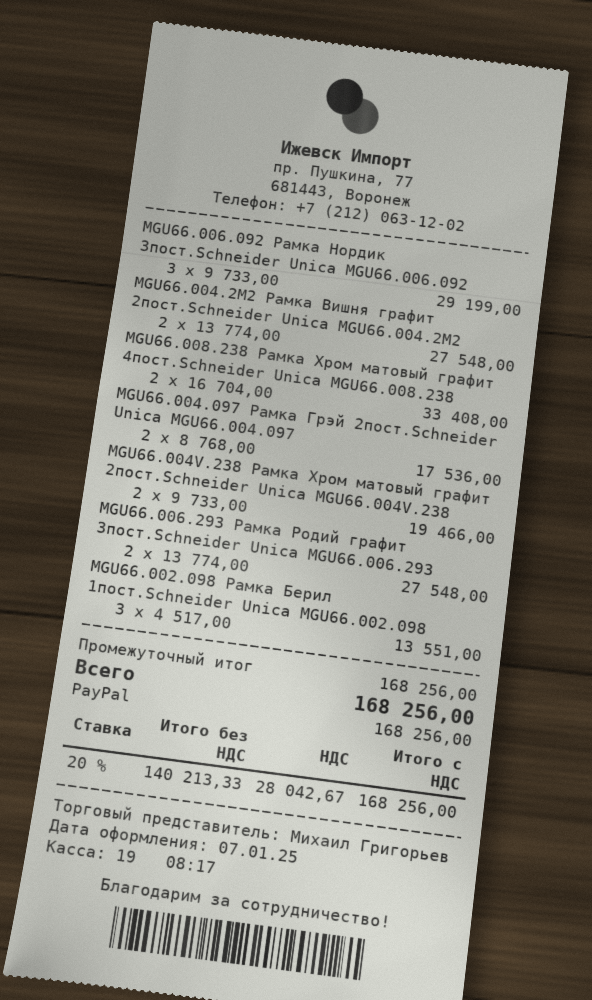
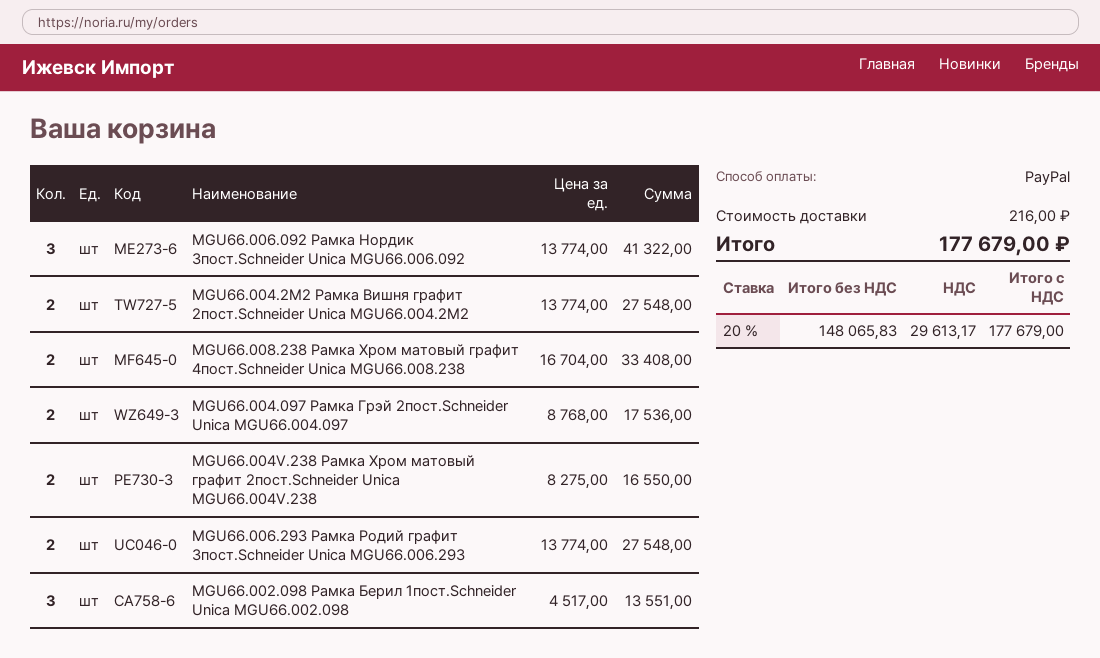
MGU66.006.092 Рамка Нордик 3пост.Schneider Unica MGU66.006.092: 3 x 9733.00 = 29199.00 -> 3 x 13774.00 = 41322.00
MGU66.004V.238 Рамка Хром матовый графит 2пост.Schneider Unica MGU66.004V.238: 2 x 9733.00 = 19466.00 -> 2 x 8275.00 = 16550.00
shipping: none -> 216.00
net: 140213.33 -> 148065.83
tax: 20% = 28042.67 -> 20% = 29613.17
total: 168256.00 -> 177679.00

